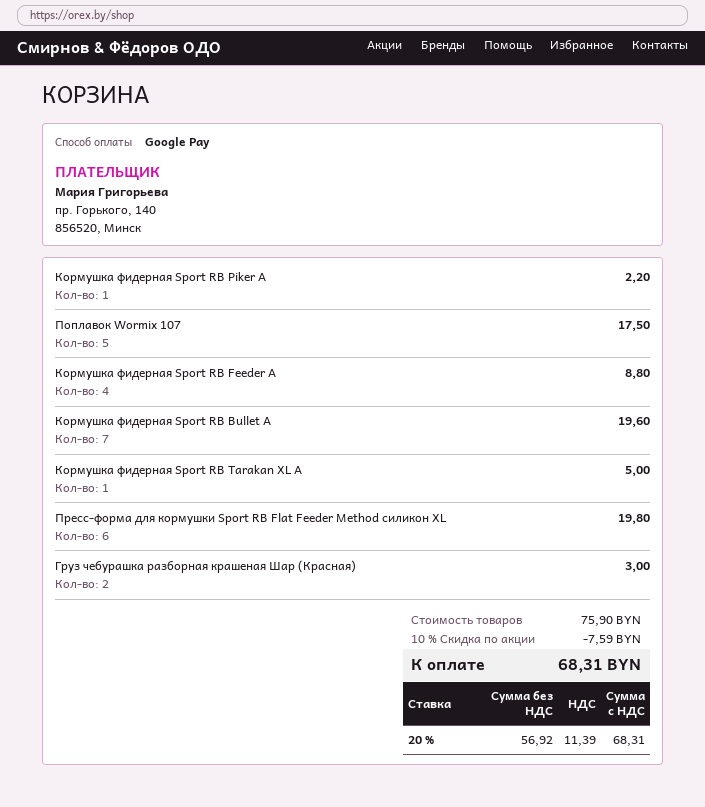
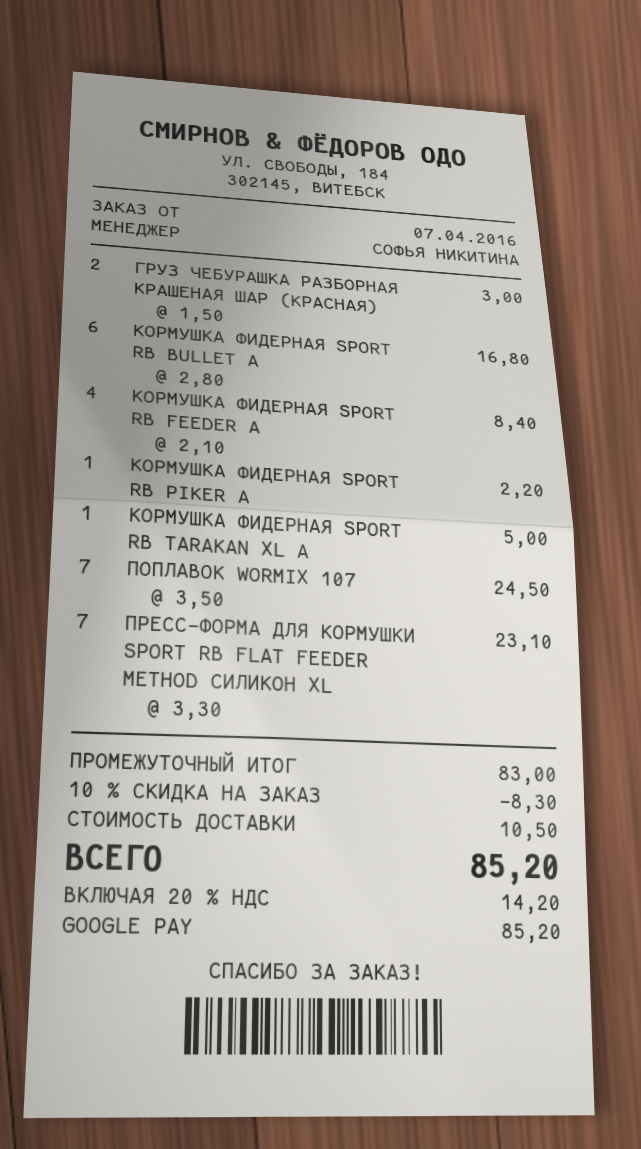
Поплавок Wormix 107: 5 for 17.50 -> 7 for 24.50
Кормушка фидерная Sport RB Feeder A: 4 for 8.80 -> 4 for 8.40
Кормушка фидерная Sport RB Bullet A: 7 for 19.60 -> 6 for 16.80
Пресс-форма для кормушки Sport RB Flat Feeder Method силикон XL: 6 for 19.80 -> 7 for 23.10
subtotal: 75.90 -> 83.00
discount: 10% = 7.59 -> 10% = 8.30
shipping: none -> 10.50
tax: 20% = 11.39 -> 20% = 14.20
total: 68.31 -> 85.20

